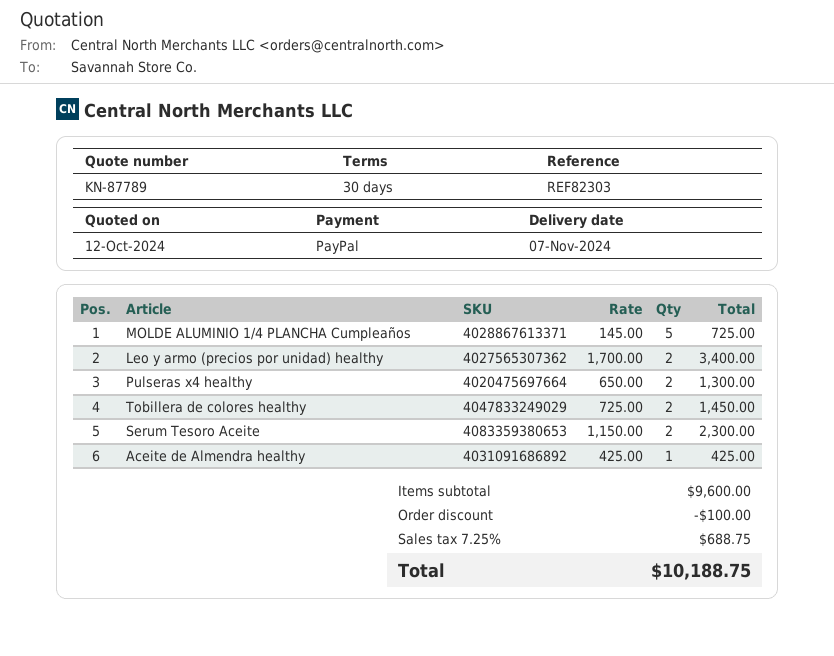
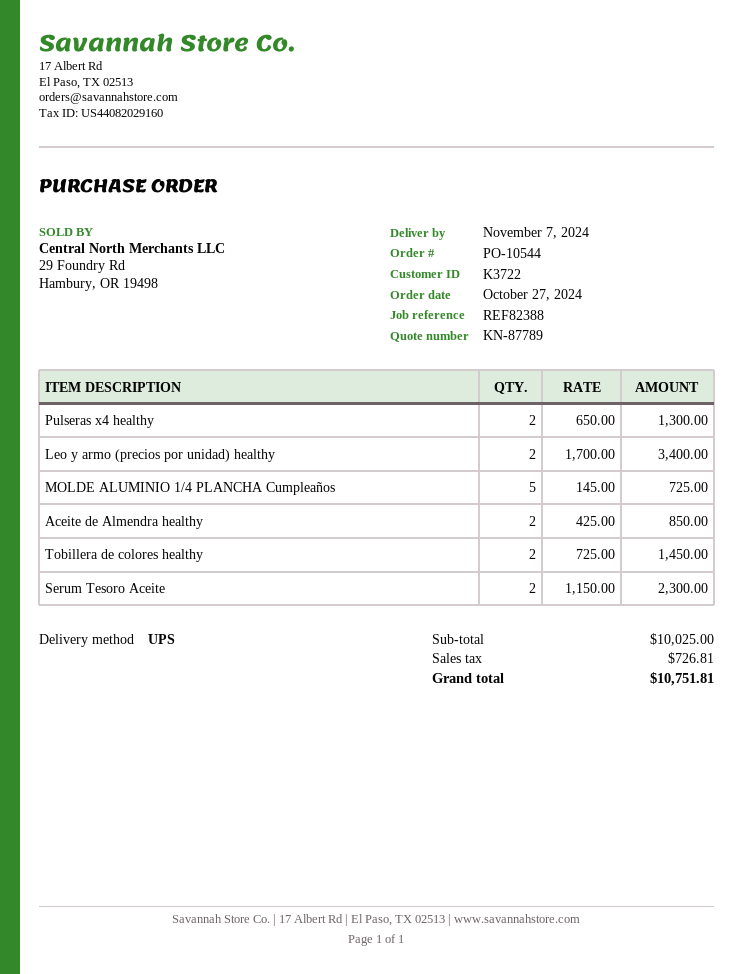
reference: REF82303 -> REF82388
Aceite de Almendra healthy: 1 x 425.00 = 425.00 -> 2 x 425.00 = 850.00
subtotal: 9600.00 -> 10025.00
discount: 100.00 -> none
tax: 688.75 -> 726.81
total: 10188.75 -> 10751.81

